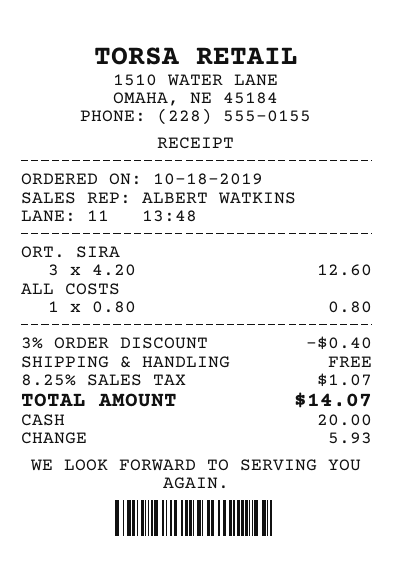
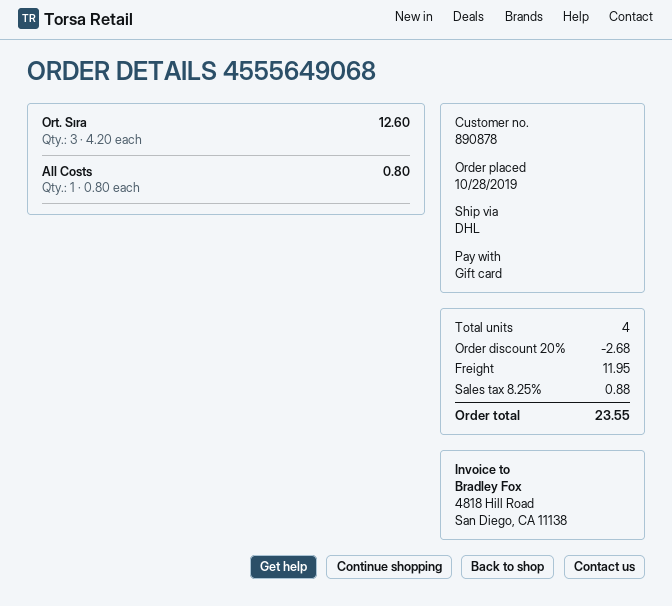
order date: 2019-10-18 -> 2019-10-28
payment method: cash -> gift card
discount: 3% = 0.40 -> 20% = 2.68
shipping: 0.00 -> 11.95
tax: 8.25% = 1.07 -> 8.25% = 0.88
total: 14.07 -> 23.55

